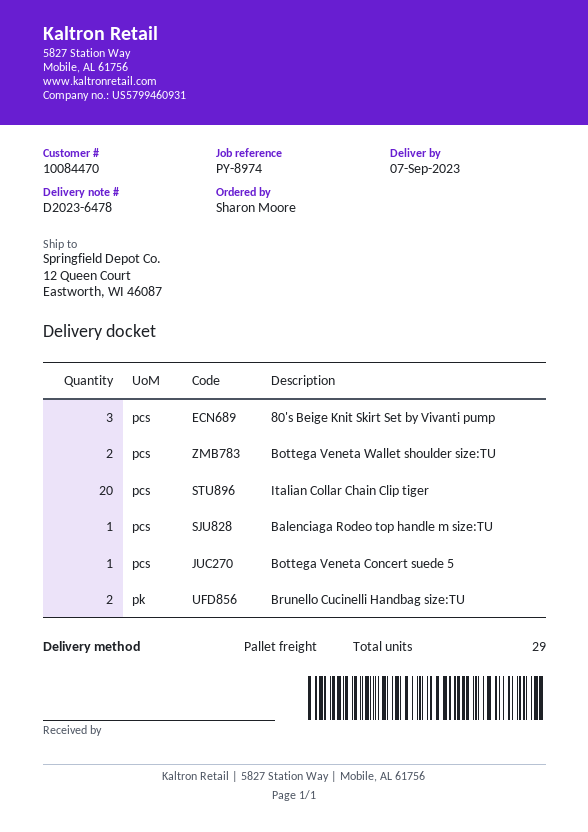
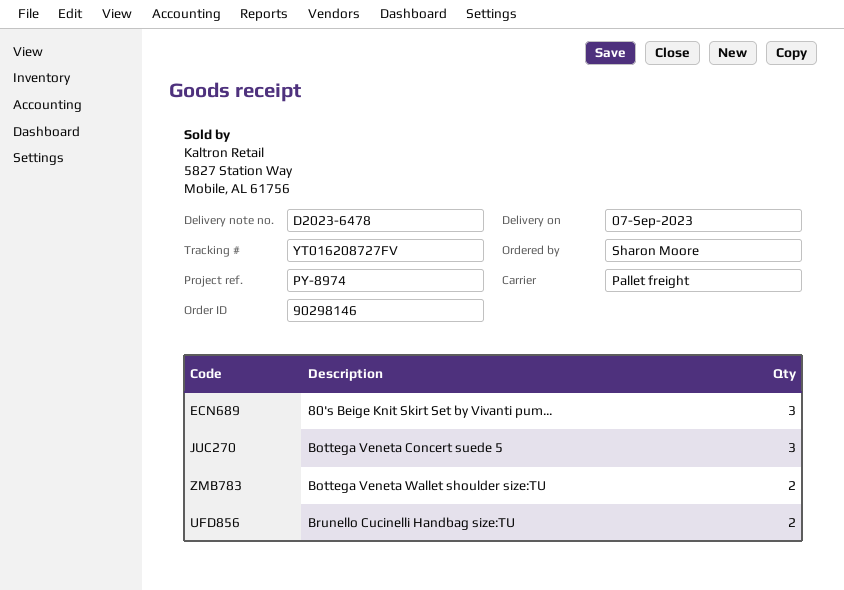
Italian Collar Chain Clip tiger: 20 -> none
Balenciaga Rodeo top handle m size:TU: 1 -> none
Bottega Veneta Concert suede 5: 1 -> 3

